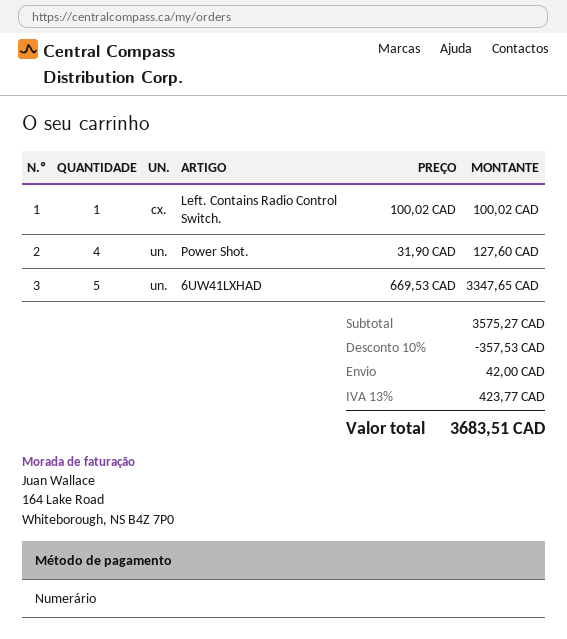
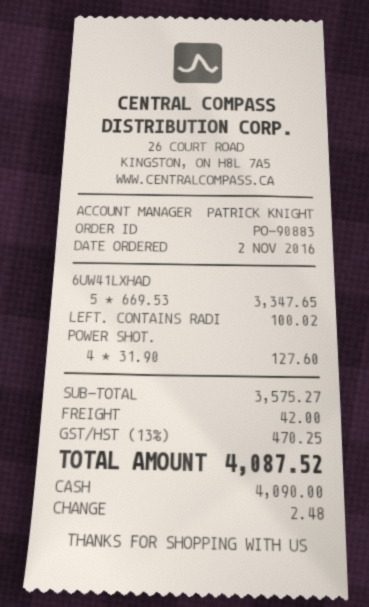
discount: 10% = 357.53 -> none
tax: 13% = 423.77 -> 13% = 470.25
total: 3683.51 -> 4087.52

